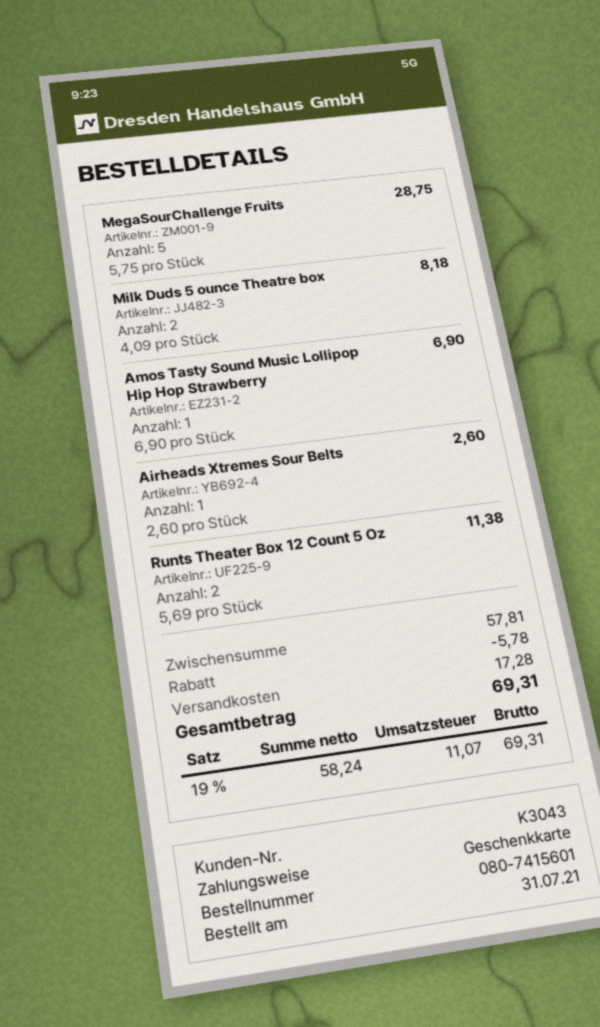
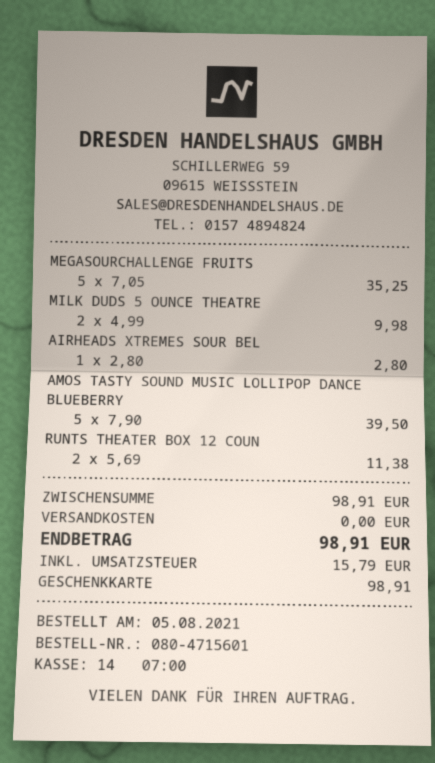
order number: 080-7415601 -> 080-4715601
order date: 2021-07-31 -> 2021-08-05
MegaSourChallenge Fruits: 5 x 5.75 = 28.75 -> 5 x 7.05 = 35.25
Milk Duds 5 ounce Theatre box: 2 x 4.09 = 8.18 -> 2 x 4.99 = 9.98
Amos Tasty Sound Music Lollipop Hip Hop Strawberry: 1 x 6.90 = 6.90 -> none
Airheads Xtremes Sour Belts: 1 x 2.60 = 2.60 -> 1 x 2.80 = 2.80
AMOS TASTY SOUND MUSIC LOLLIPOP DANCE BLUEBERRY: none -> 5 x 7.90 = 39.50
subtotal: 57.81 -> 98.91
discount: 5.78 -> none
shipping: 17.28 -> 0.00
tax: 11.07 -> 15.79
total: 69.31 -> 98.91

